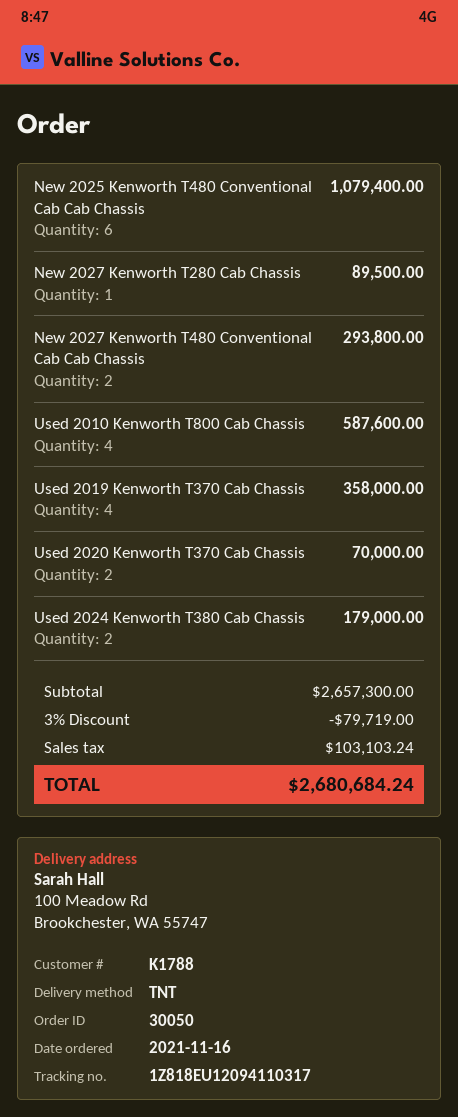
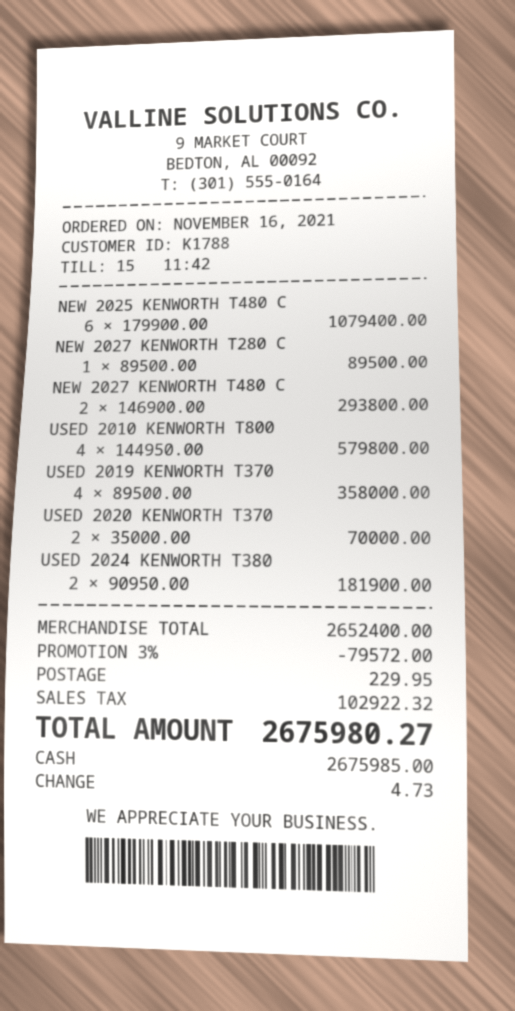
Used 2010 Kenworth T800 Cab Chassis: 4 for 587600.00 -> 4 for 579800.00
Used 2024 Kenworth T380 Cab Chassis: 2 for 179000.00 -> 2 for 181900.00
subtotal: 2657300.00 -> 2652400.00
discount: 3% = 79719.00 -> 3% = 79572.00
shipping: none -> 229.95
tax: 103103.24 -> 102922.32
total: 2680684.24 -> 2675980.27

